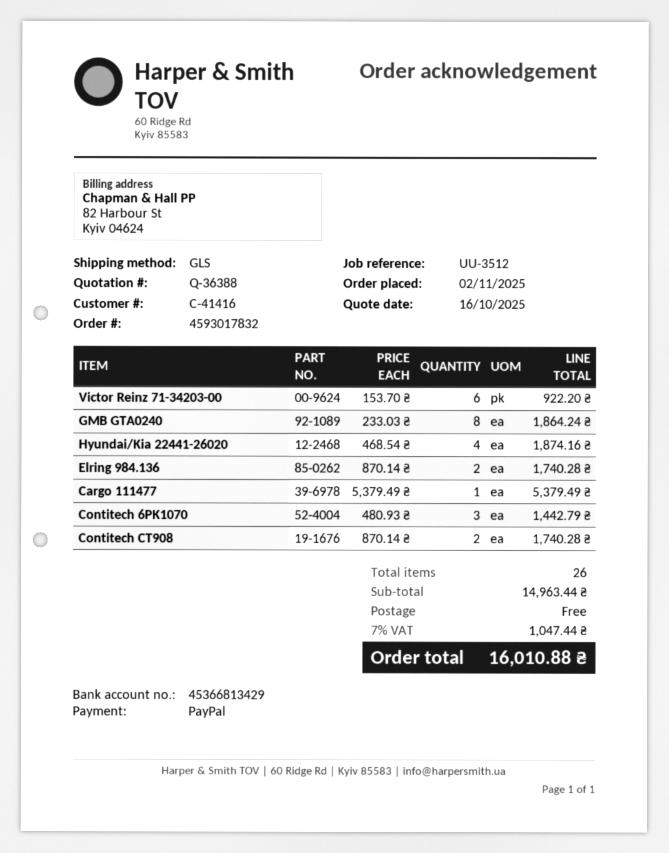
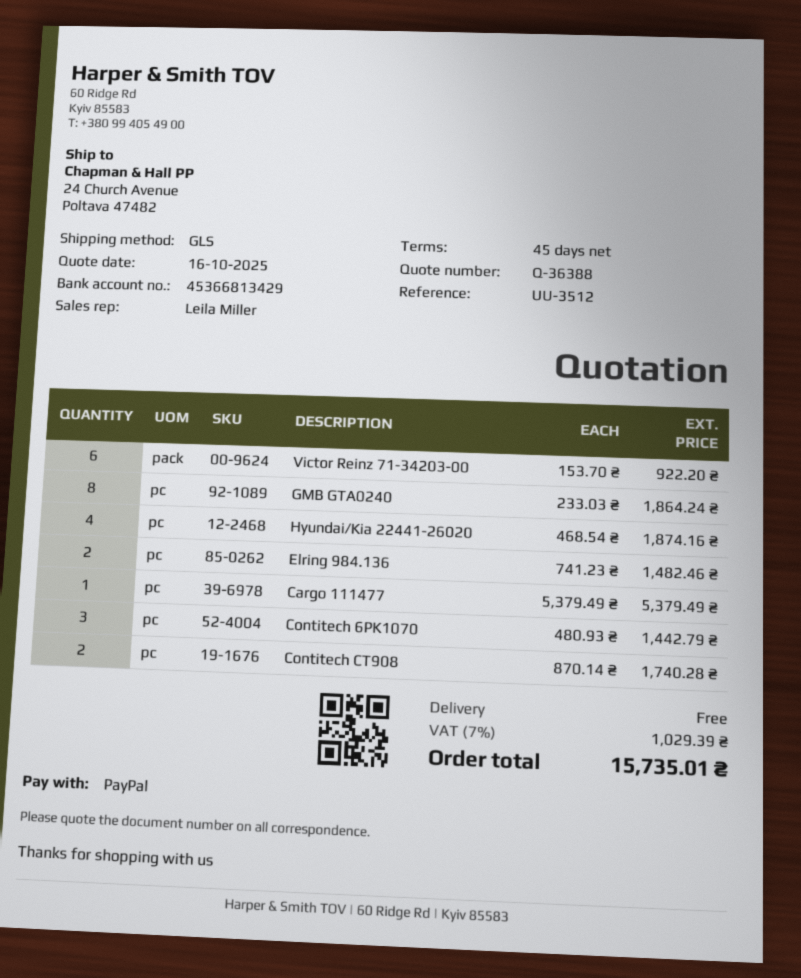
Elring 984.136: 2 x 870.14 = 1740.28 -> 2 x 741.23 = 1482.46
tax: 7% = 1047.44 -> 7% = 1029.39
total: 16010.88 -> 15735.01

